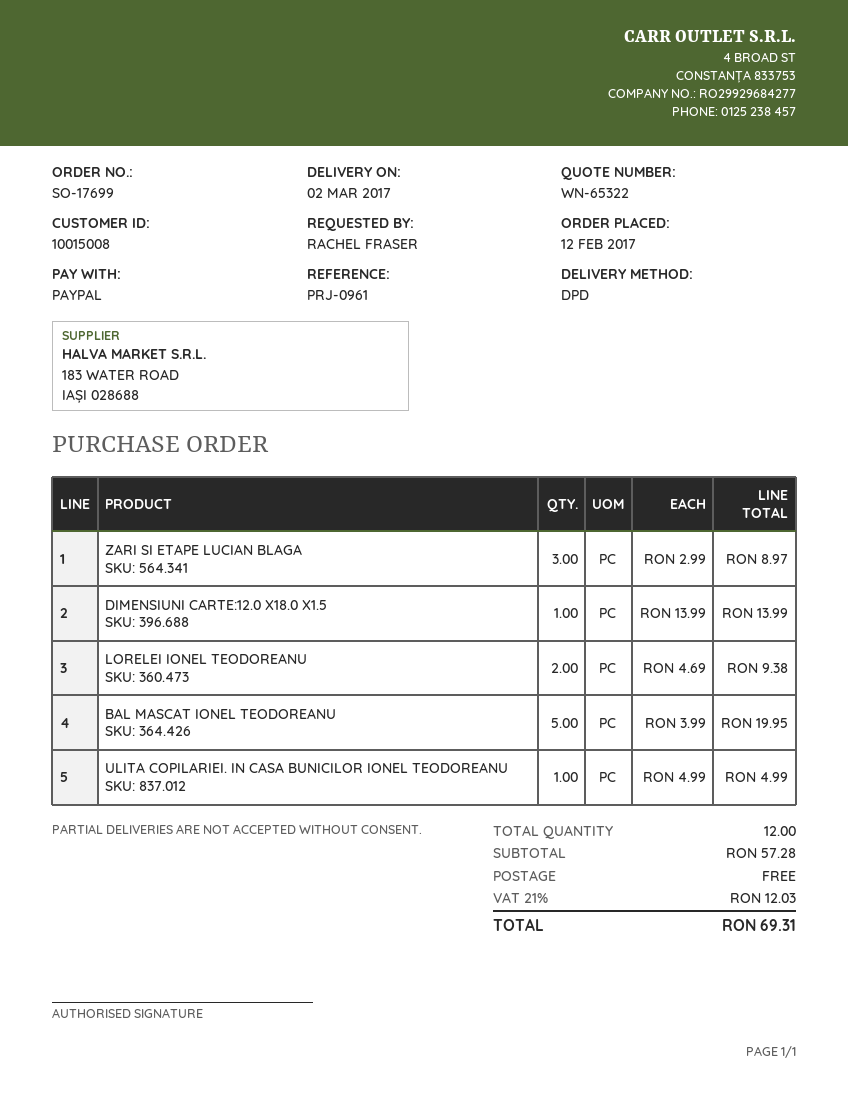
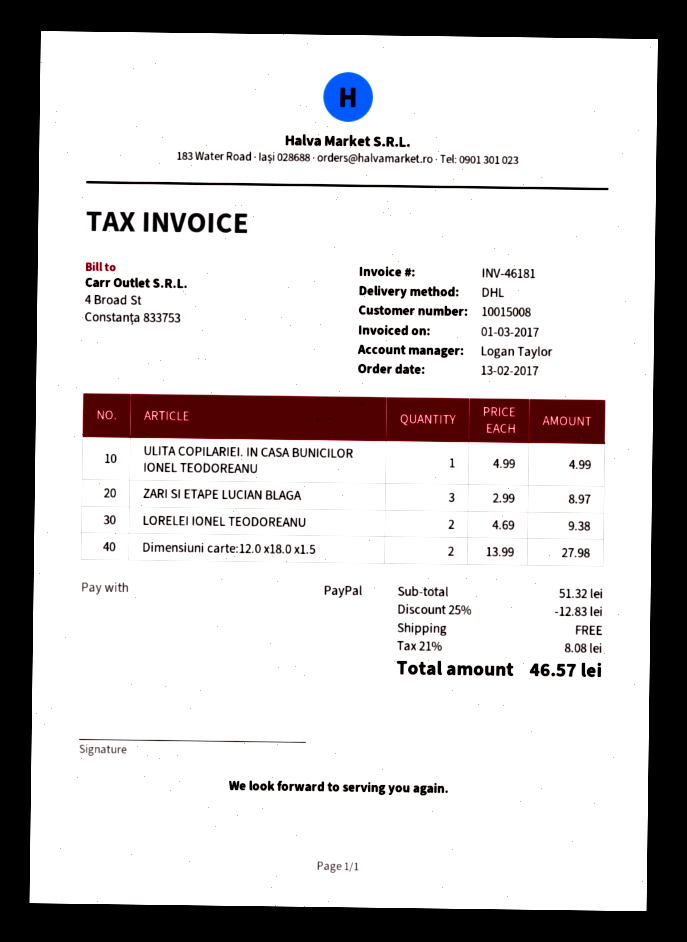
order date: 2017-02-12 -> 2017-02-13
shipping method: DPD -> DHL
DIMENSIUNI CARTE:12.0 X18.0 X1.5: 1 x 13.99 = 13.99 -> 2 x 13.99 = 27.98
BAL MASCAT IONEL TEODOREANU: 5 x 3.99 = 19.95 -> none
subtotal: 57.28 -> 51.32
discount: none -> 25% = 12.83
tax: 21% = 12.03 -> 21% = 8.08
total: 69.31 -> 46.57

